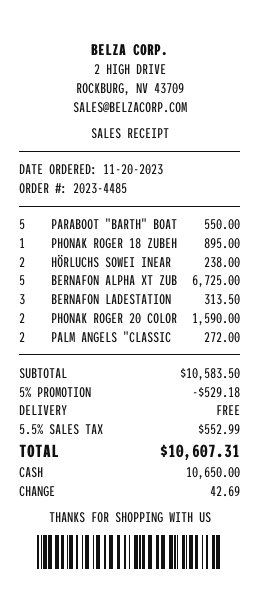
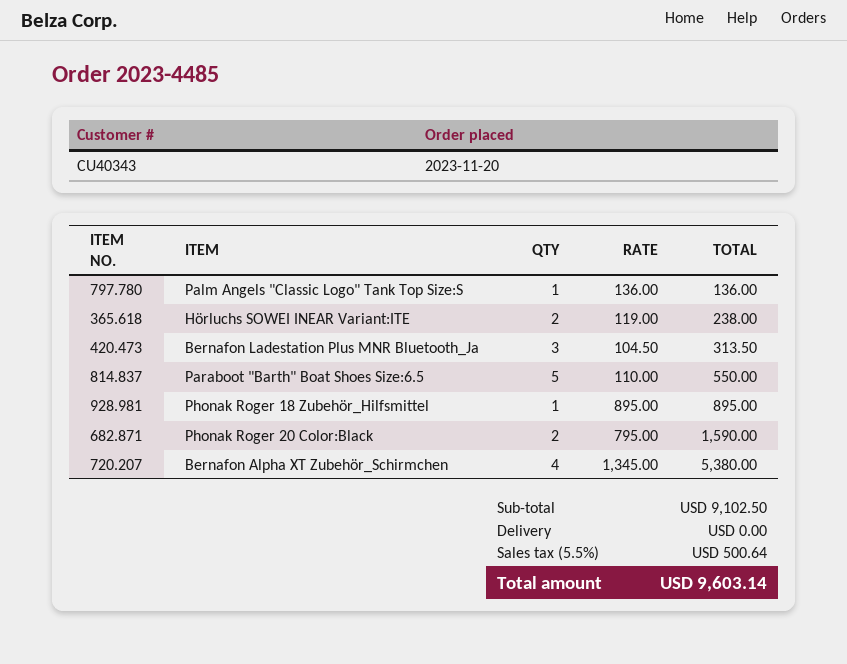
BERNAFON ALPHA XT ZUB: 5 for 6725.00 -> 4 for 5380.00
PALM ANGELS "CLASSIC: 2 for 272.00 -> 1 for 136.00
subtotal: 10583.50 -> 9102.50
discount: 5% = 529.18 -> none
tax: 5.5% = 552.99 -> 5.5% = 500.64
total: 10607.31 -> 9603.14

